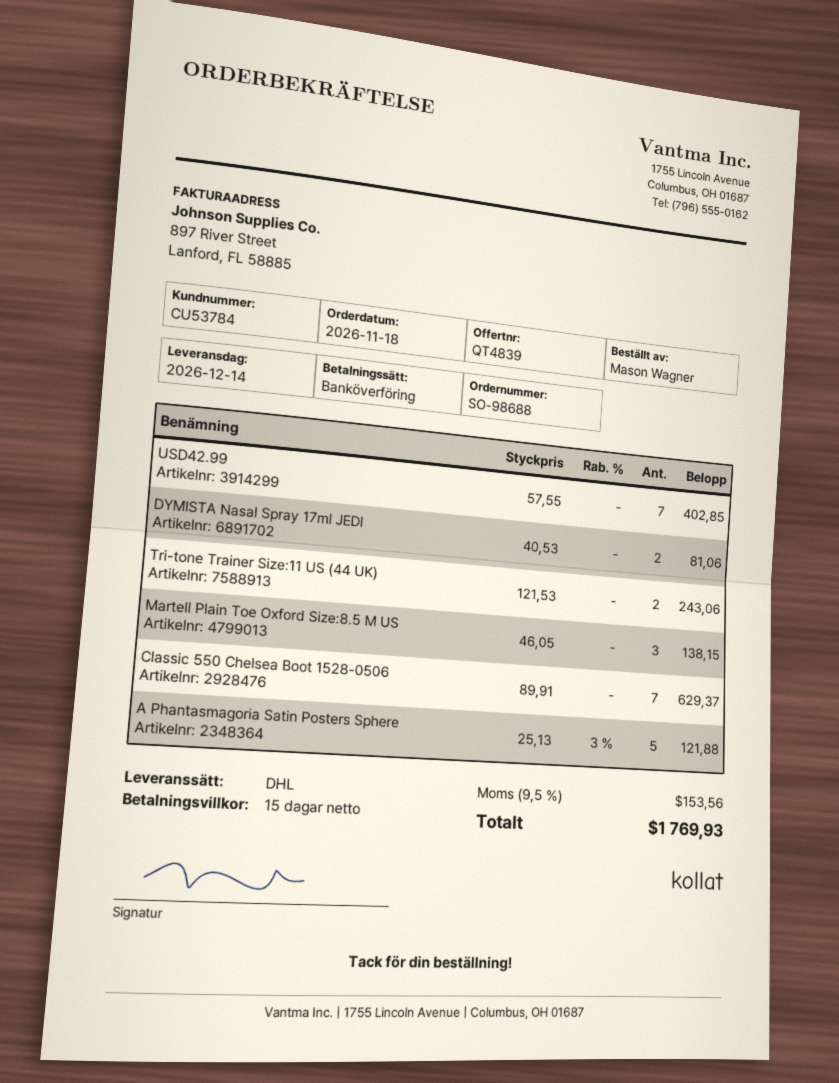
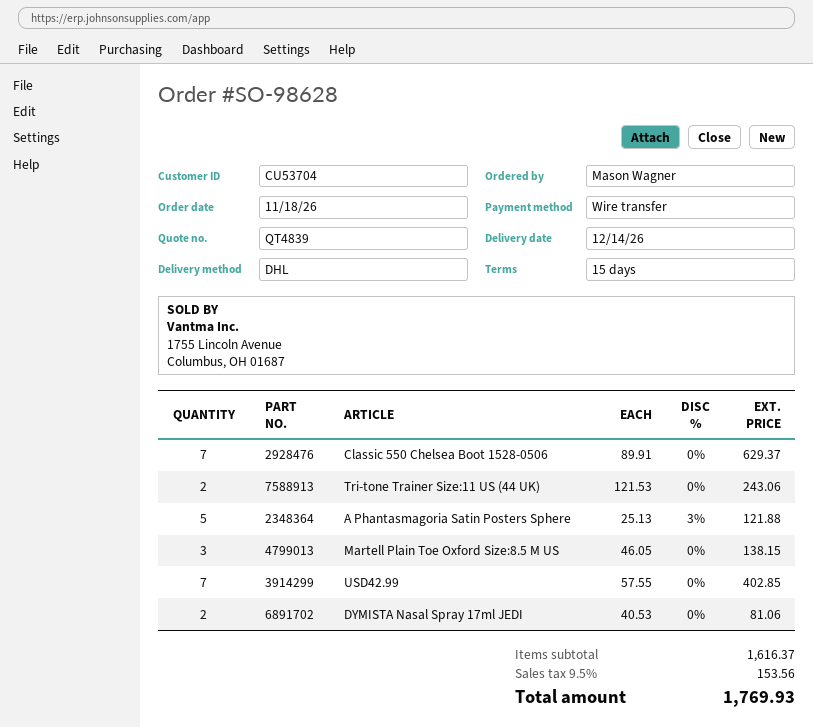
order number: SO-98688 -> SO-98628
customer number: CU53784 -> CU53704

